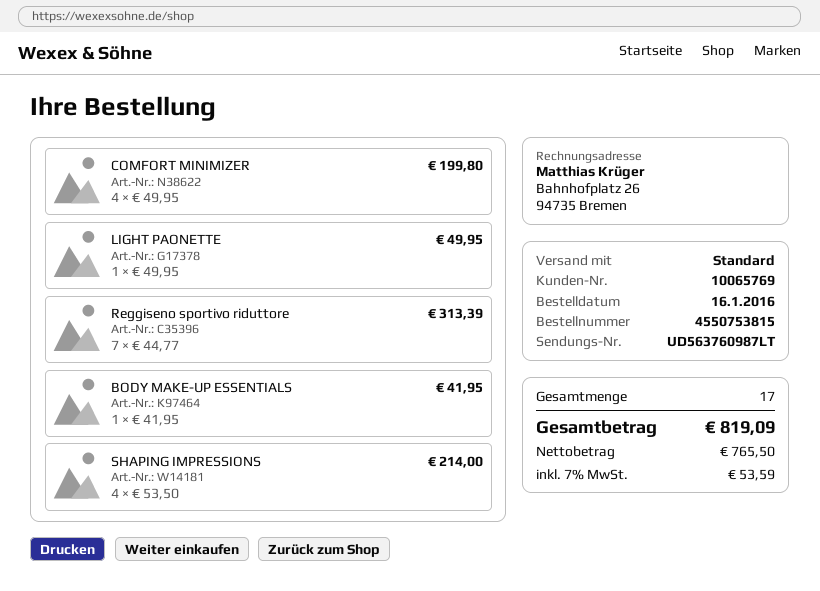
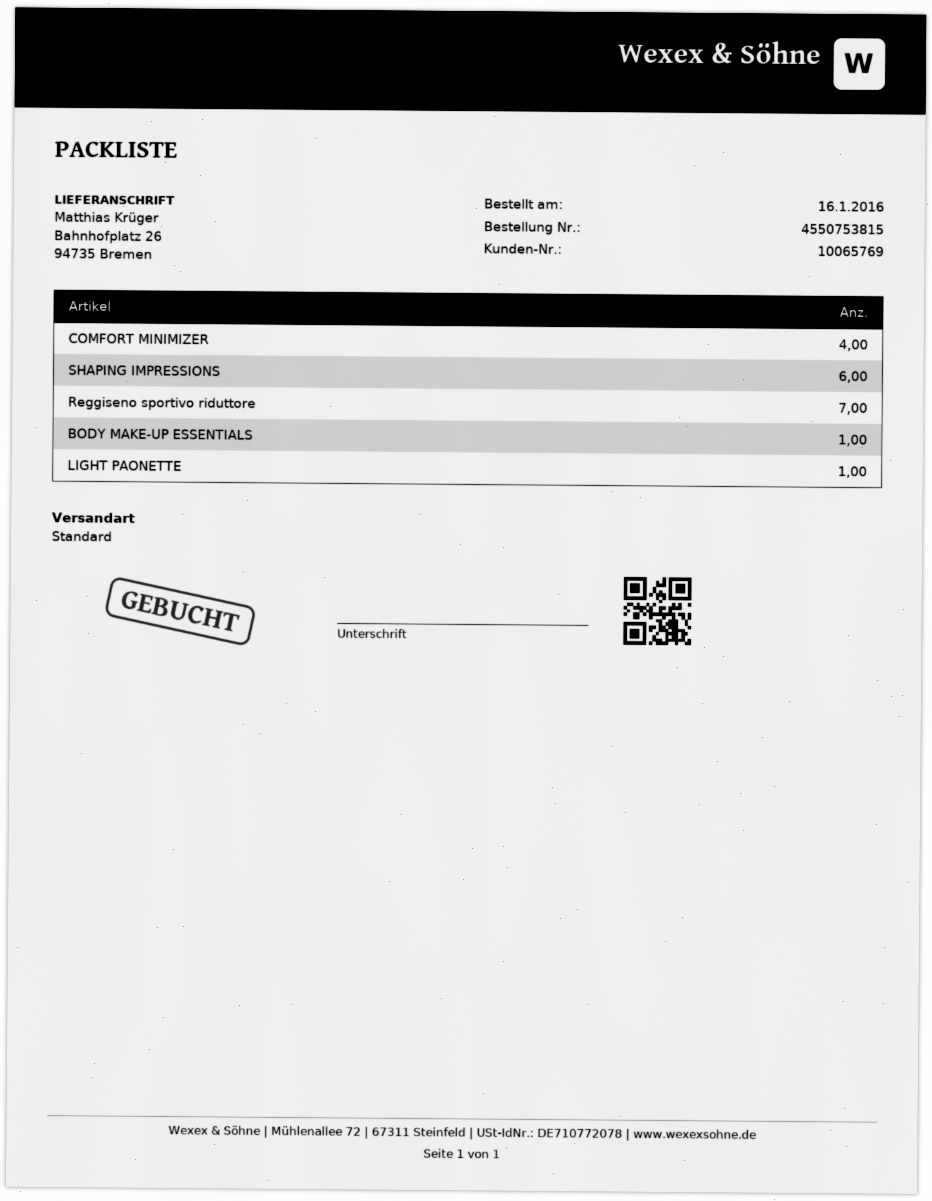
SHAPING IMPRESSIONS: 4 -> 6

